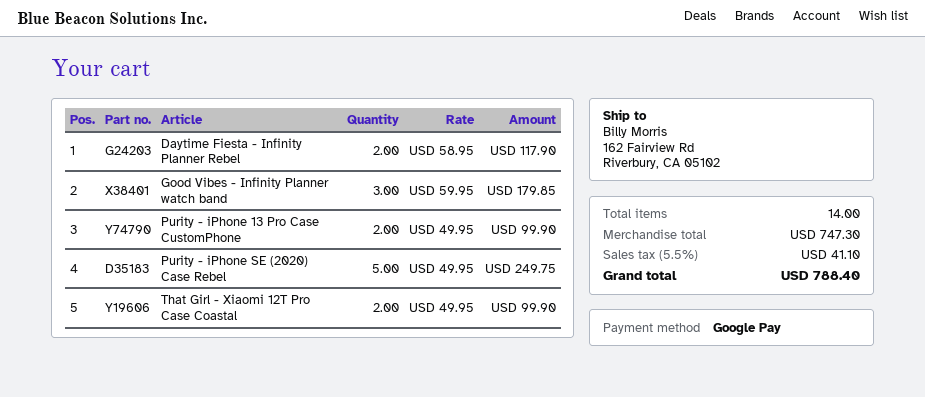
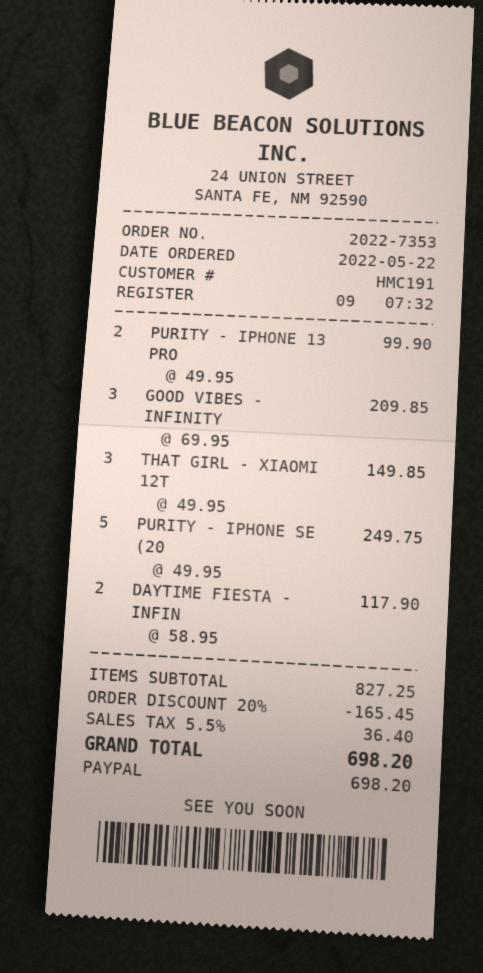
payment method: Google Pay -> PayPal
Good Vibes - Infinity Planner watch band: 3 x 59.95 = 179.85 -> 3 x 69.95 = 209.85
That Girl - Xiaomi 12T Pro Case Coastal: 2 x 49.95 = 99.90 -> 3 x 49.95 = 149.85
subtotal: 747.30 -> 827.25
discount: none -> 20% = 165.45
tax: 5.5% = 41.10 -> 5.5% = 36.40
total: 788.40 -> 698.20

